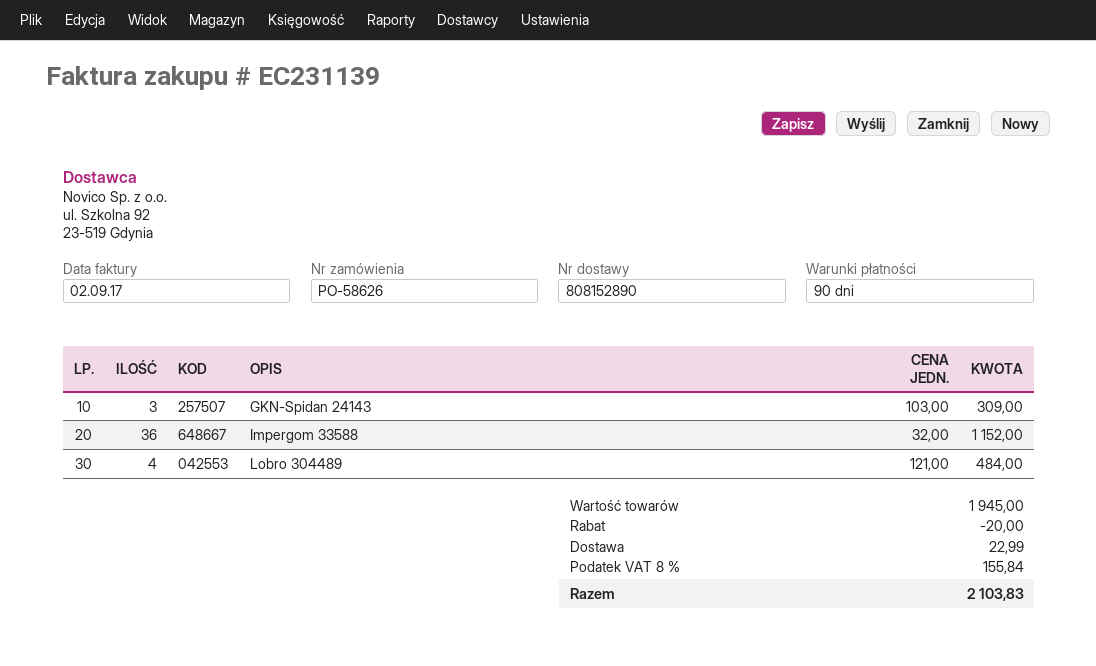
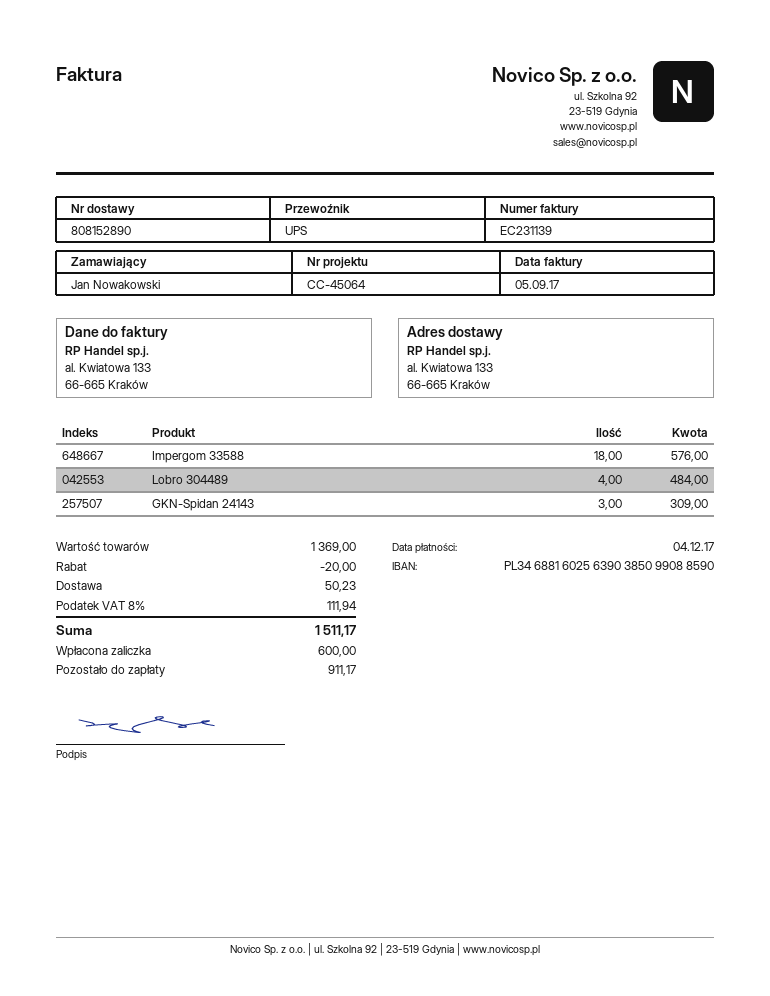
invoice date: 2017-09-02 -> 2017-09-05
Impergom 33588: 36 for 1152.00 -> 18 for 576.00
subtotal: 1945.00 -> 1369.00
shipping: 22.99 -> 50.23
tax: 8% = 155.84 -> 8% = 111.94
total: 2103.83 -> 1511.17

